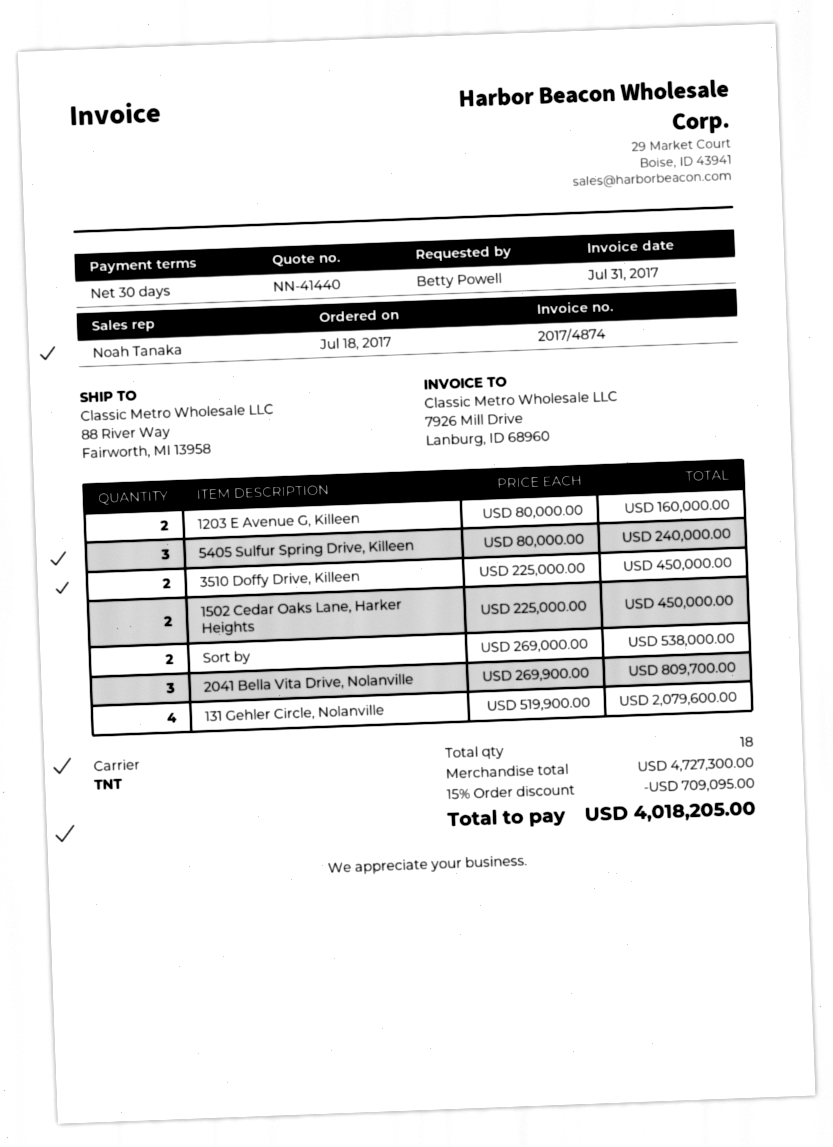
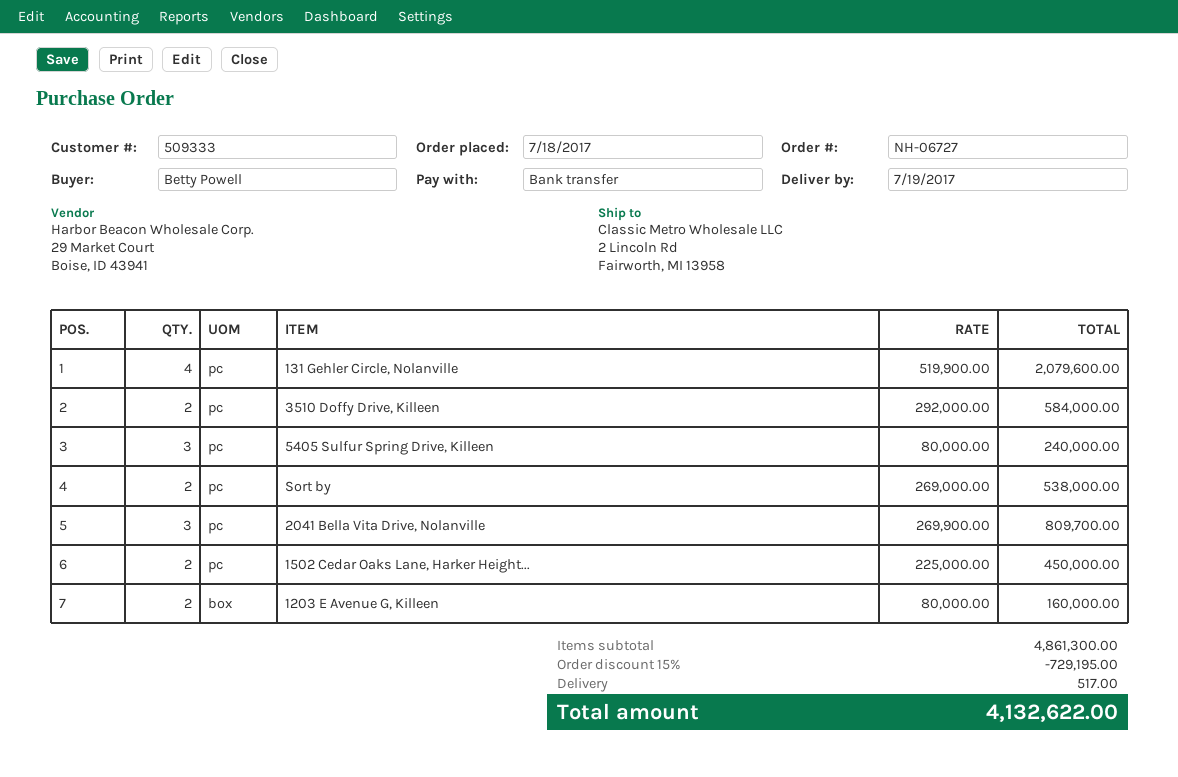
ship to: 88 River Way, Fairworth, MI 13958 -> 2 Lincoln Rd, Fairworth, MI 13958
3510 Doffy Drive, Killeen: 2 x 225000.00 = 450000.00 -> 2 x 292000.00 = 584000.00
subtotal: 4727300.00 -> 4861300.00
discount: 15% = 709095.00 -> 15% = 729195.00
shipping: none -> 517.00
total: 4018205.00 -> 4132622.00

